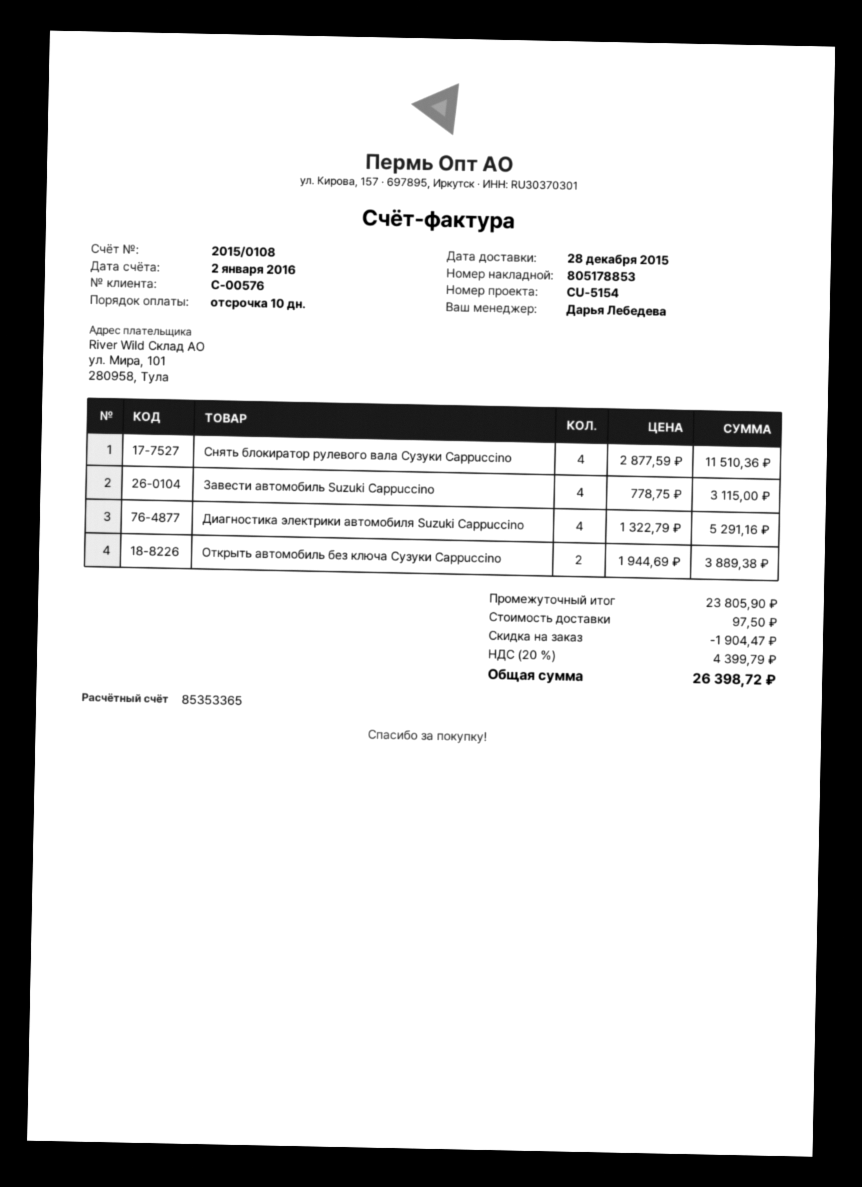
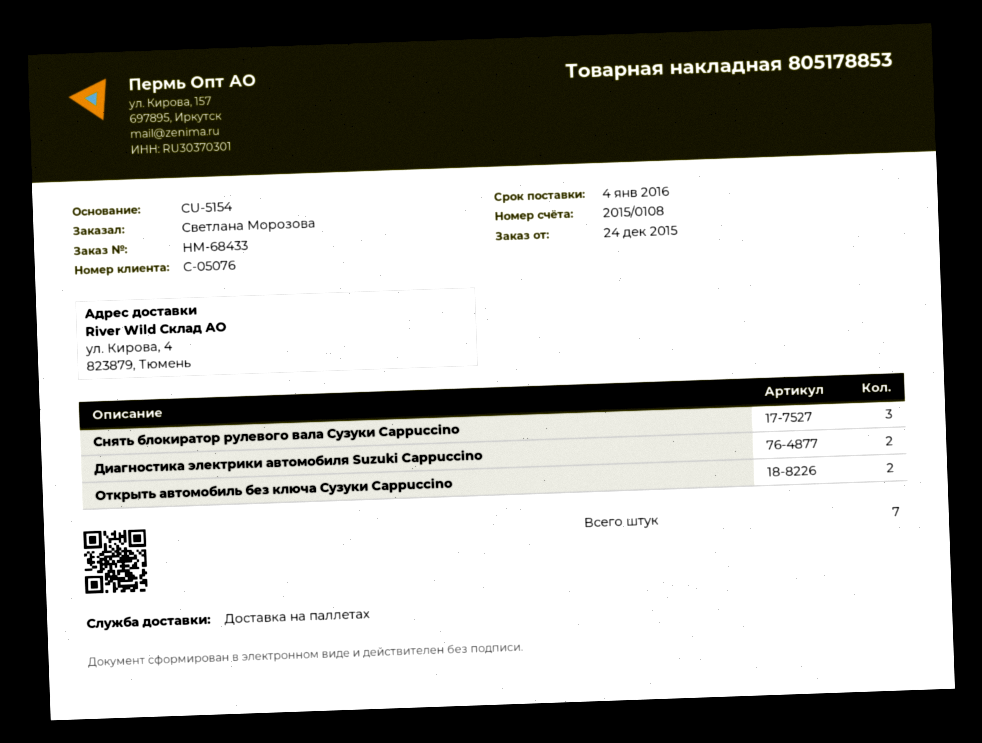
delivery date: 2015-12-28 -> 2016-01-04
customer number: C-00576 -> C-05076
Снять блокиратор рулевого вала Сузуки Cappuccino: 4 -> 3
Завести автомобиль Suzuki Cappuccino: 4 -> none
Диагностика электрики автомобиля Suzuki Cappuccino: 4 -> 2

